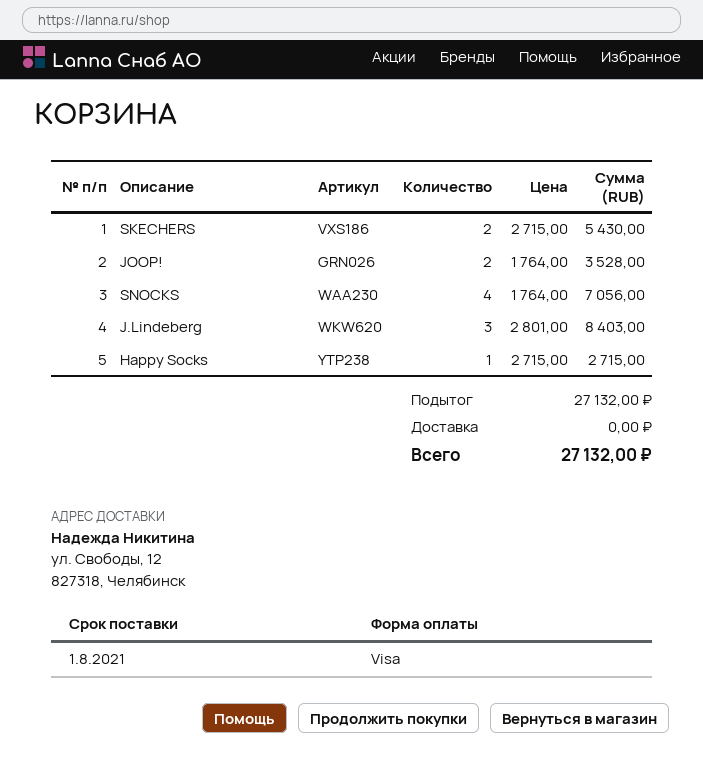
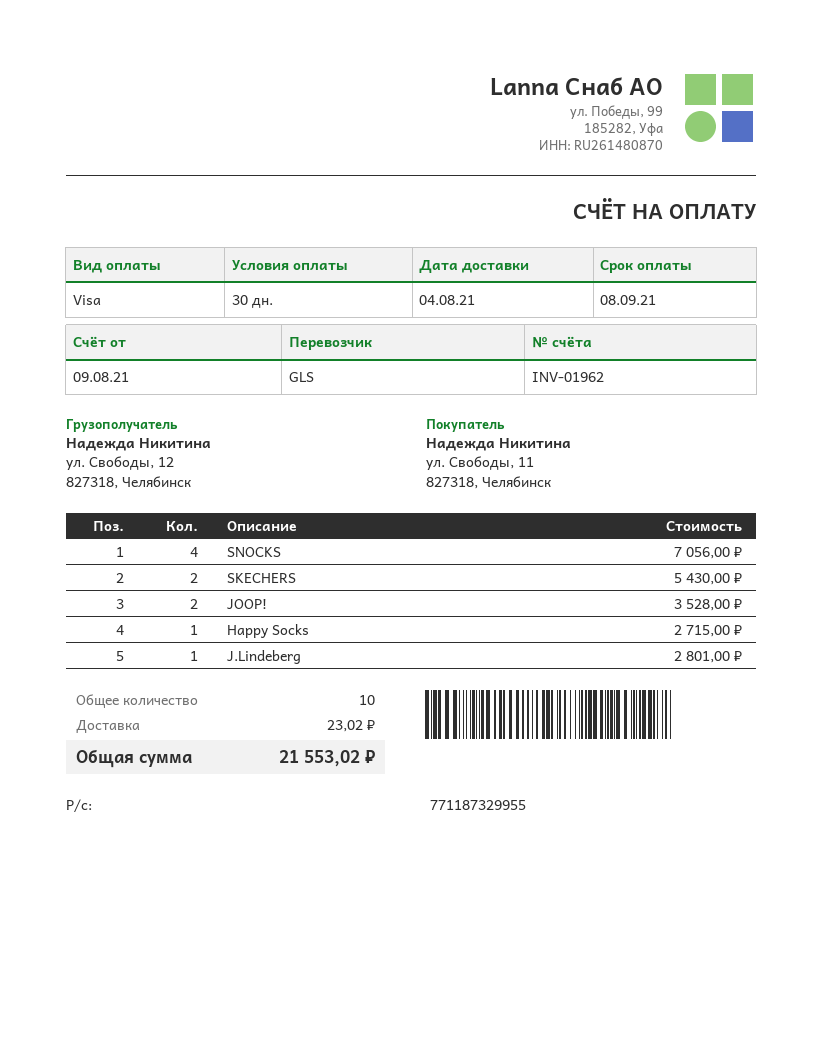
delivery date: 2021-08-01 -> 2021-08-04
J.Lindeberg: 3 for 8403.00 -> 1 for 2801.00
shipping: 0.00 -> 23.02
total: 27132.00 -> 21553.02

